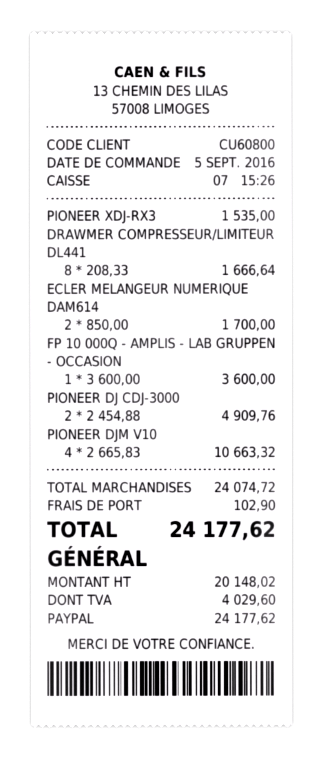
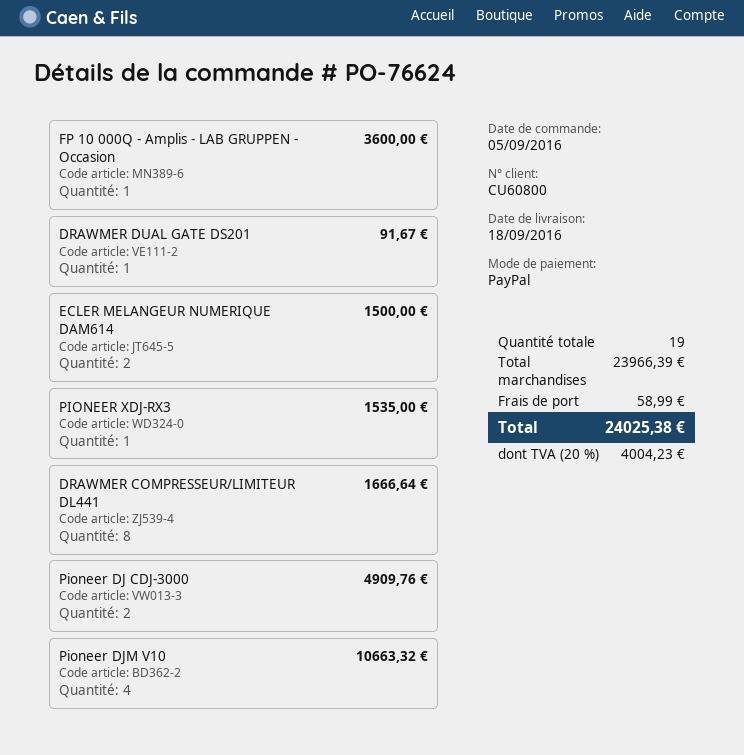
ECLER MELANGEUR NUMERIQUE DAM614: 2 for 1700.00 -> 2 for 1500.00
DRAWMER DUAL GATE DS201: none -> 1 for 91.67
subtotal: 24074.72 -> 23966.39
shipping: 102.90 -> 58.99
tax: 4029.60 -> 4004.23
total: 24177.62 -> 24025.38

